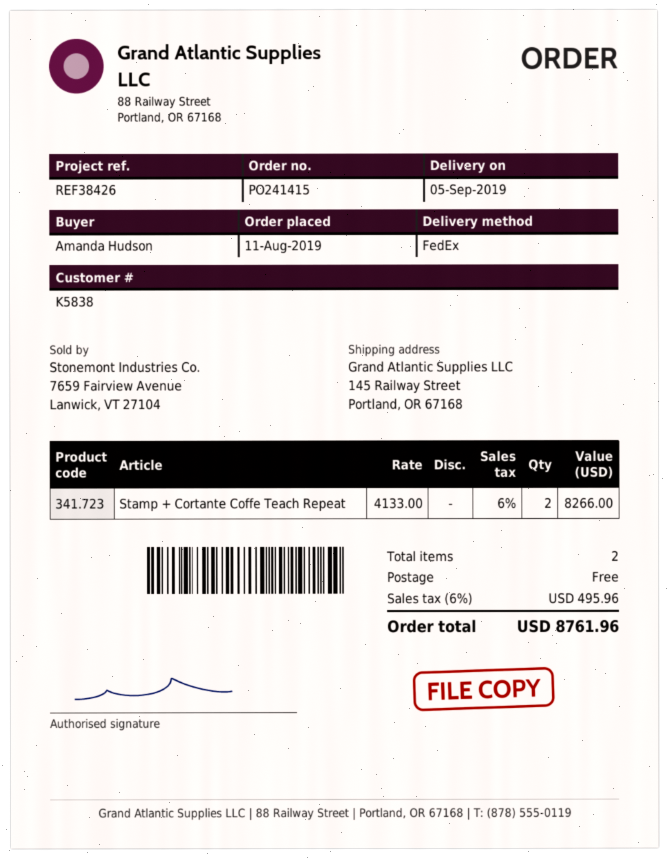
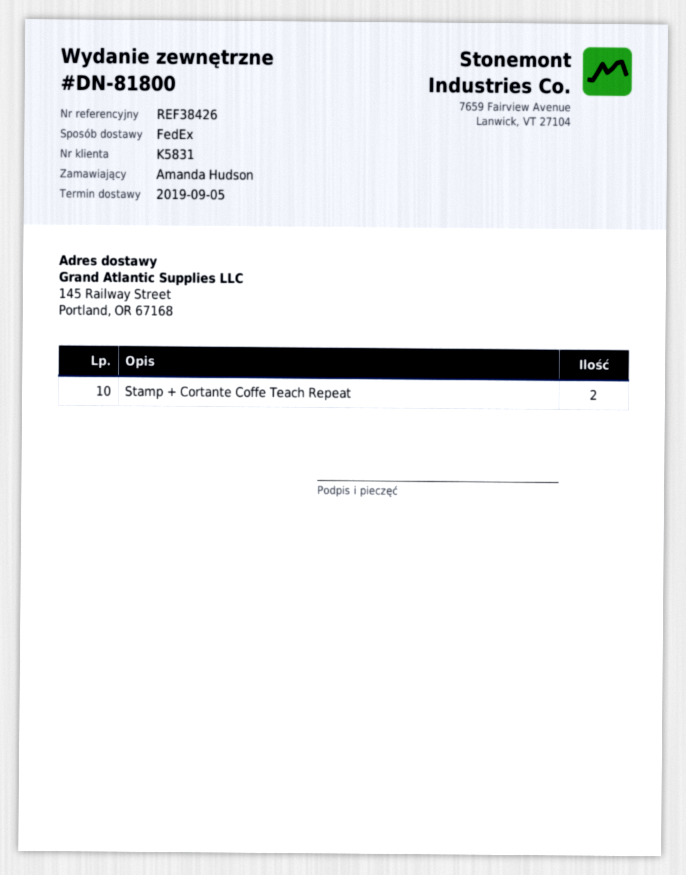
customer number: K5838 -> K5831

